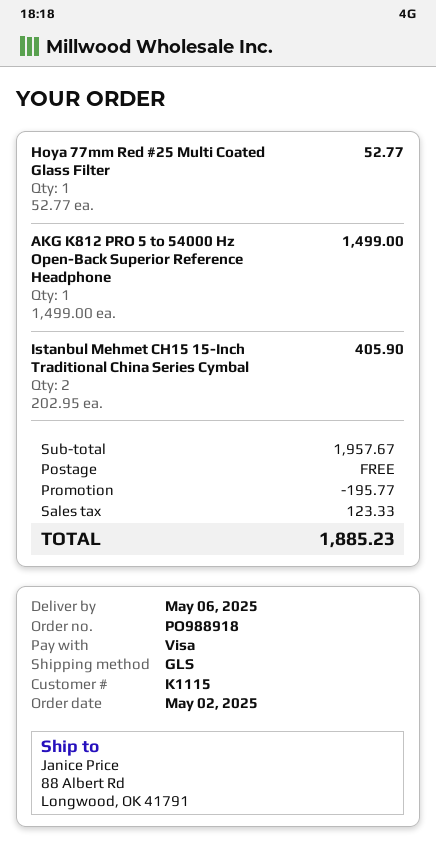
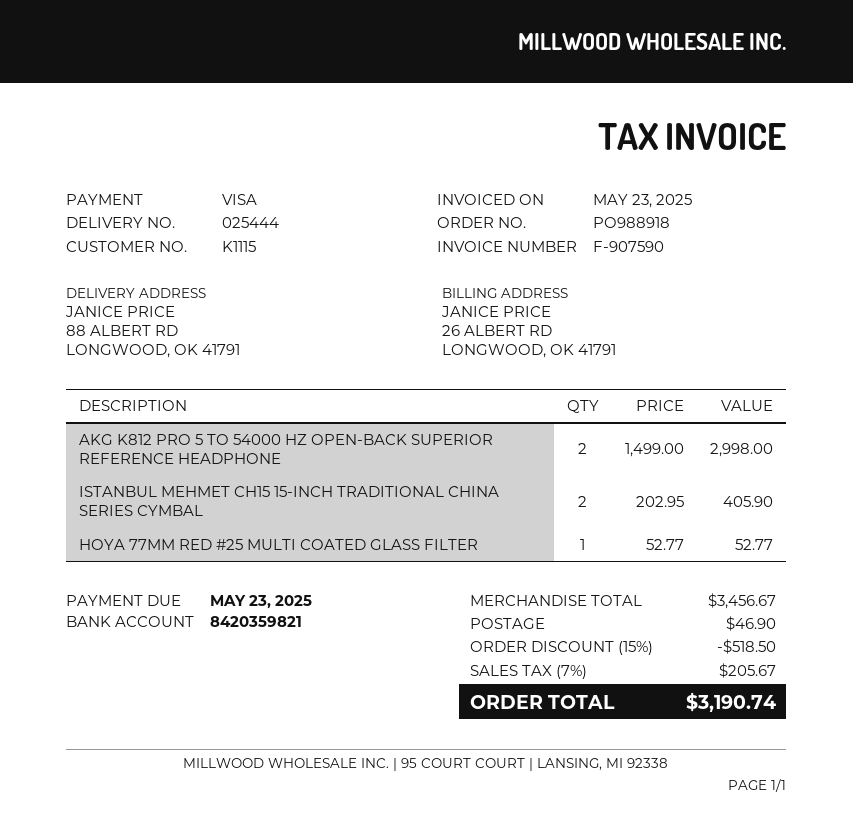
AKG K812 PRO 5 to 54000 Hz Open-Back Superior Reference Headphone: 1 x 1499.00 = 1499.00 -> 2 x 1499.00 = 2998.00
subtotal: 1957.67 -> 3456.67
discount: 195.77 -> 518.50
shipping: 0.00 -> 46.90
tax: 123.33 -> 205.67
total: 1885.23 -> 3190.74

